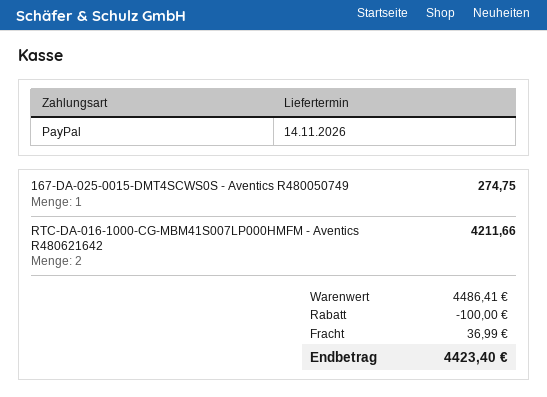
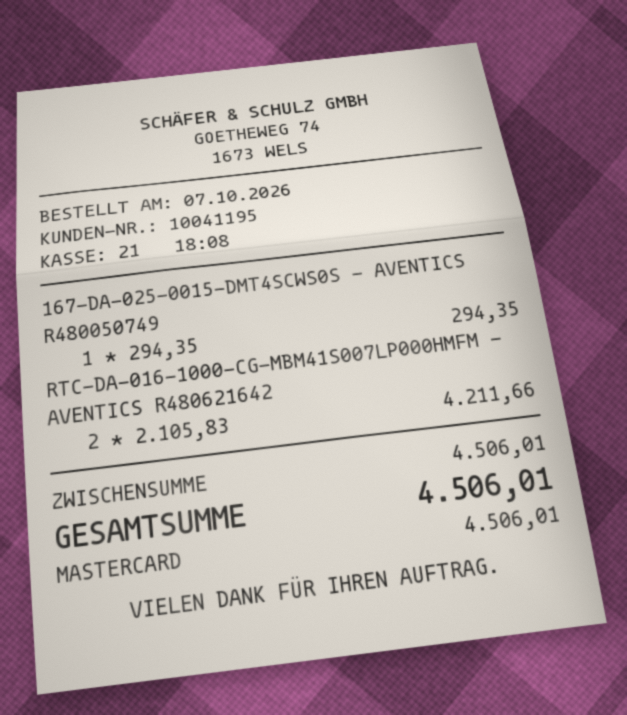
payment method: PayPal -> Mastercard
167-DA-025-0015-DMT4SCWS0S - Aventics R480050749: 1 for 274.75 -> 1 for 294.35
subtotal: 4486.41 -> 4506.01
discount: 100.00 -> none
shipping: 36.99 -> none
total: 4423.40 -> 4506.01

